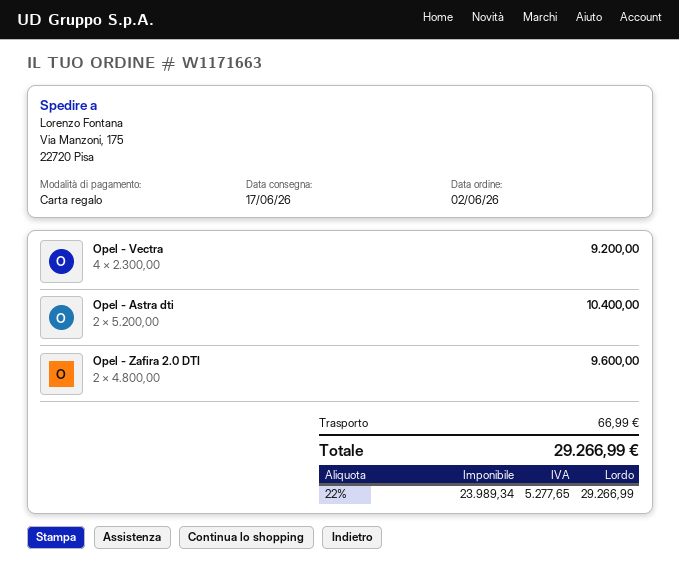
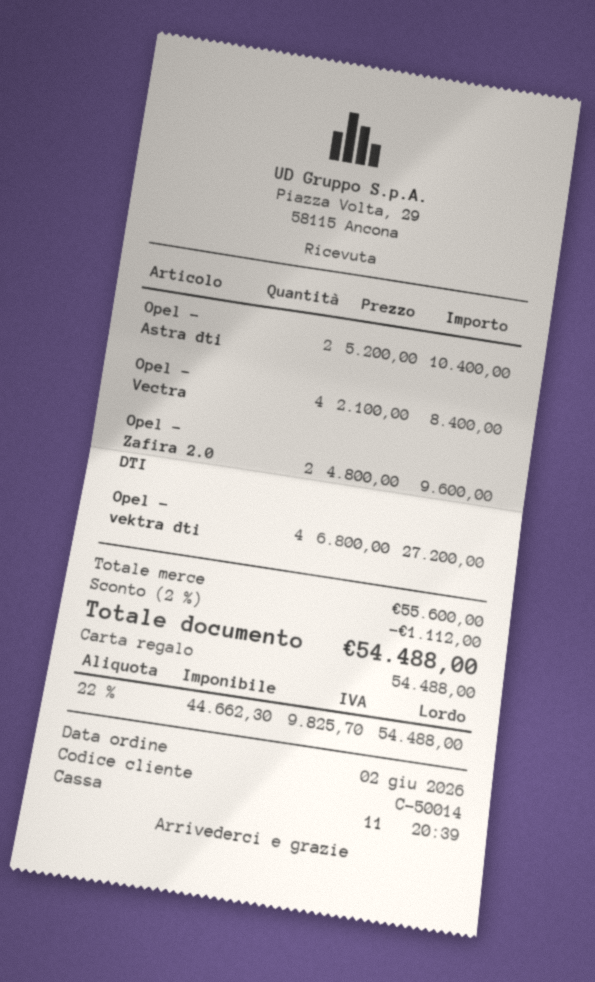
Opel - Vectra: 4 x 2300.00 = 9200.00 -> 4 x 2100.00 = 8400.00
Opel - vektra dti: none -> 4 x 6800.00 = 27200.00
discount: none -> 2% = 1112.00
shipping: 66.99 -> none
net: 23989.34 -> 44662.30
tax: 22% = 5277.65 -> 22% = 9825.70
total: 29266.99 -> 54488.00

